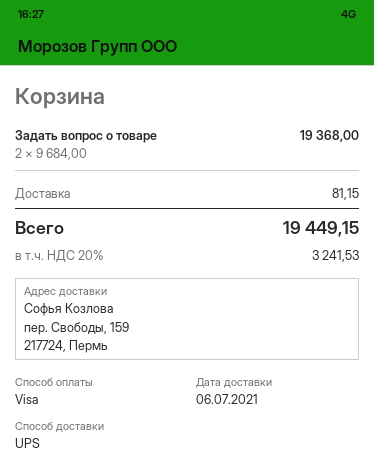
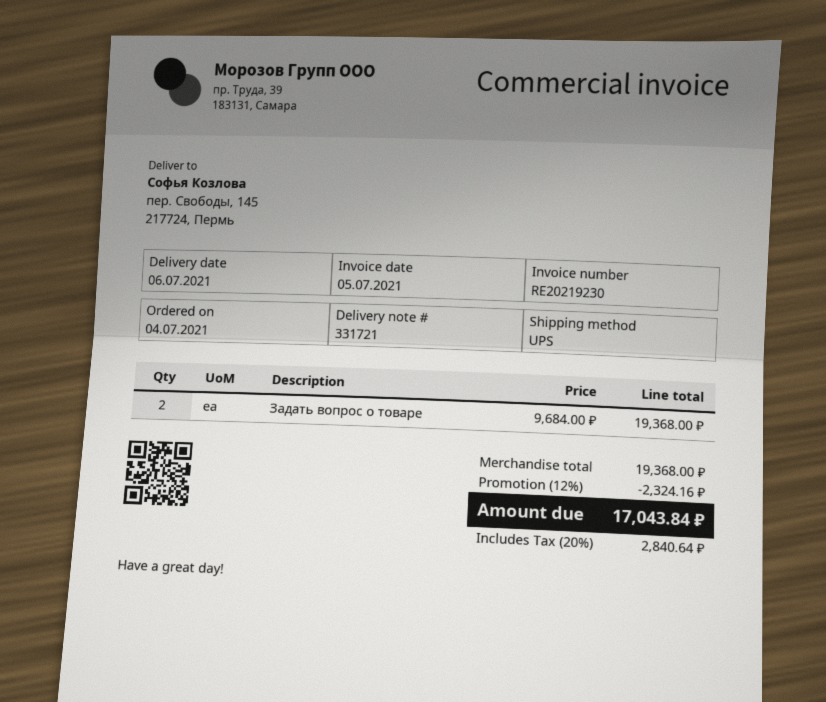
ship to: пер. Свободы, 159, 217724, Пермь -> пер. Свободы, 145, 217724, Пермь
discount: none -> 12% = 2324.16
shipping: 81.15 -> none
tax: 20% = 3241.53 -> 20% = 2840.64
total: 19449.15 -> 17043.84

